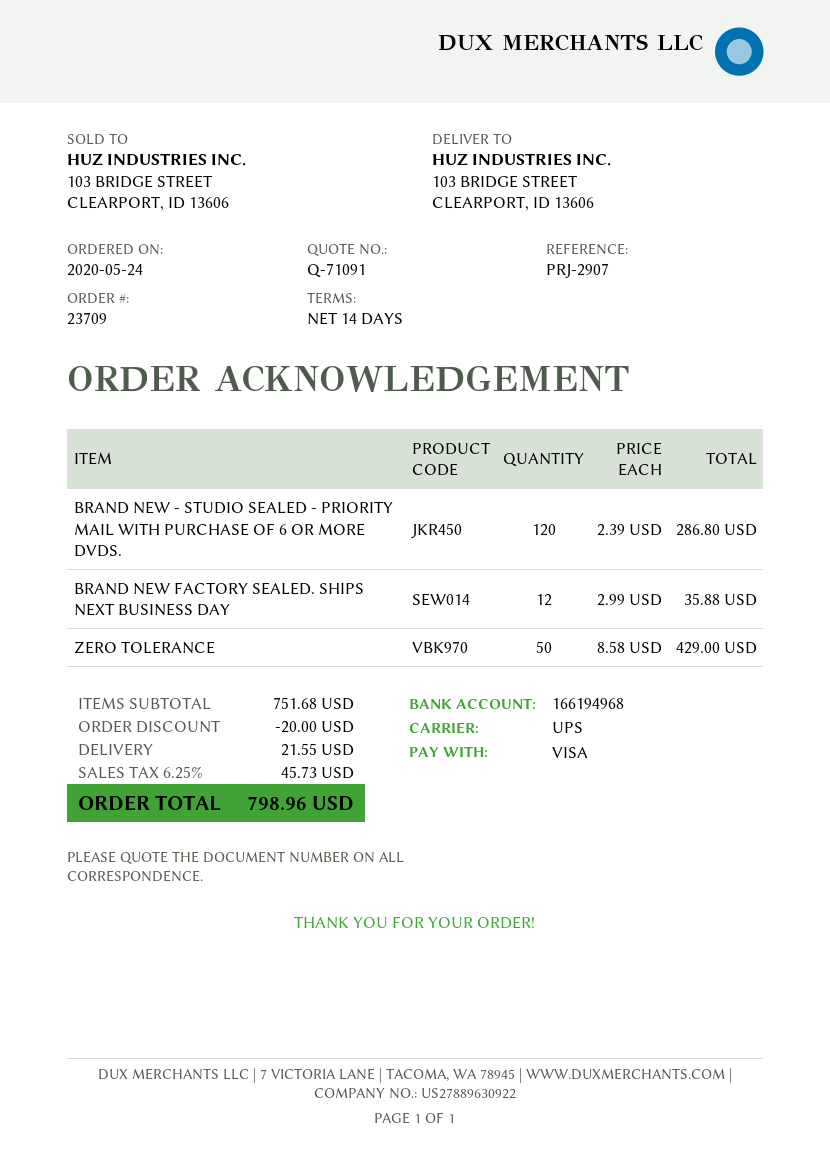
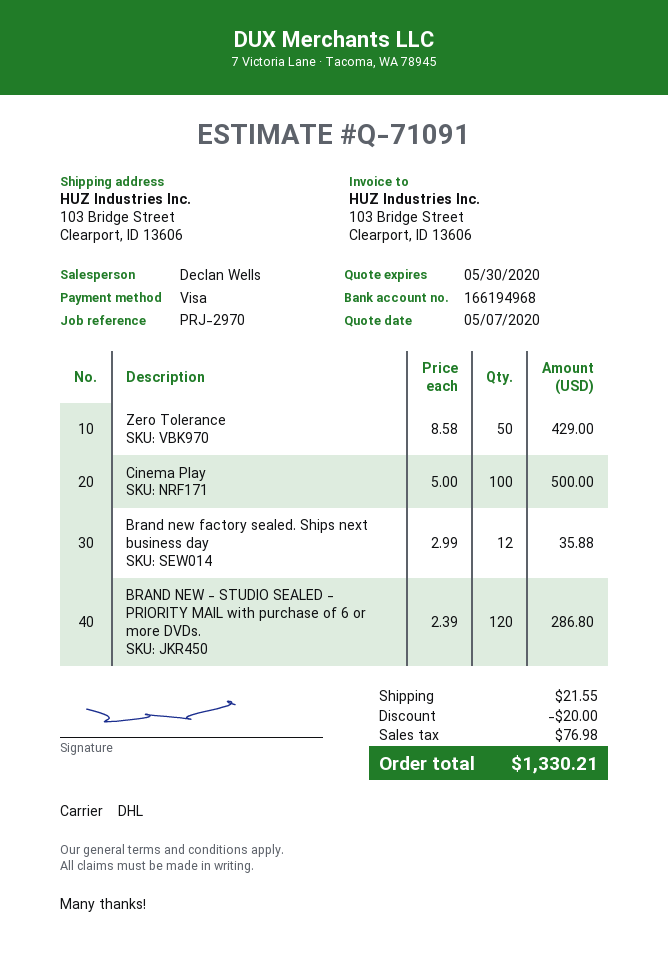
reference: PRJ-2907 -> PRJ-2970
shipping method: UPS -> DHL
Cinema Play: none -> 100 x 5.00 = 500.00
tax: 45.73 -> 76.98
total: 798.96 -> 1330.21

